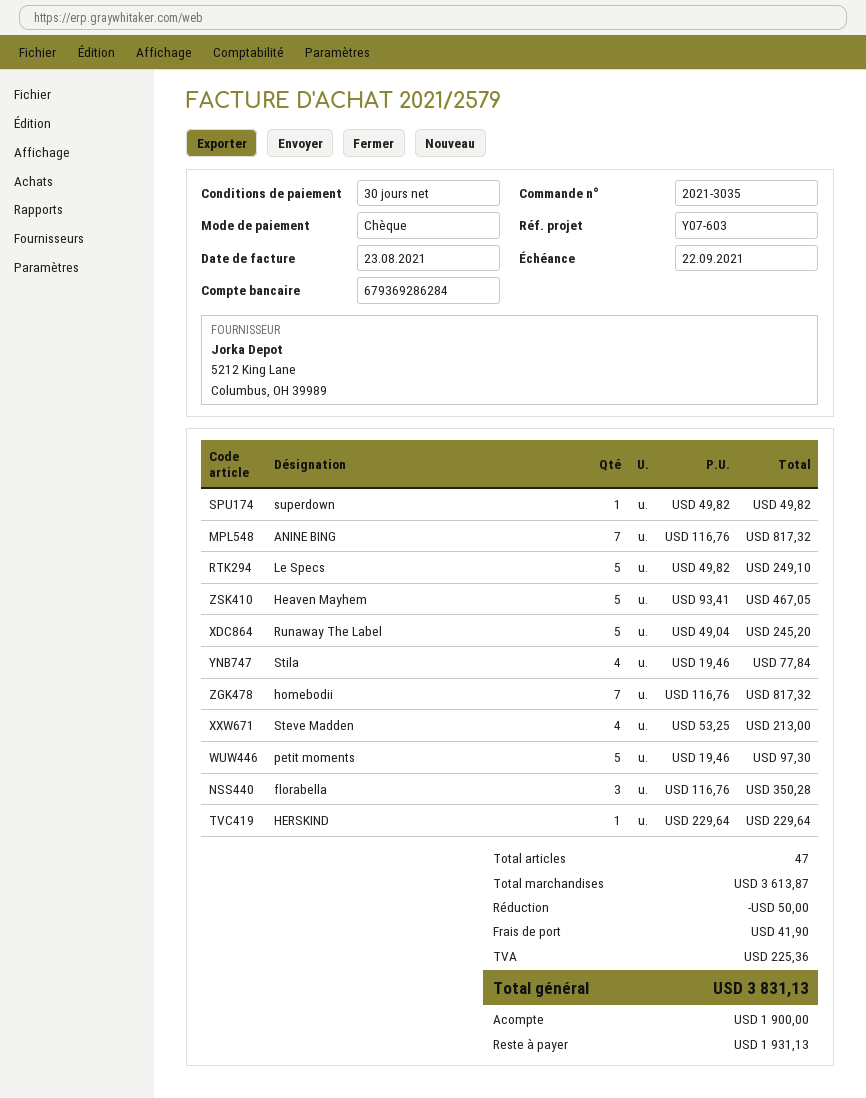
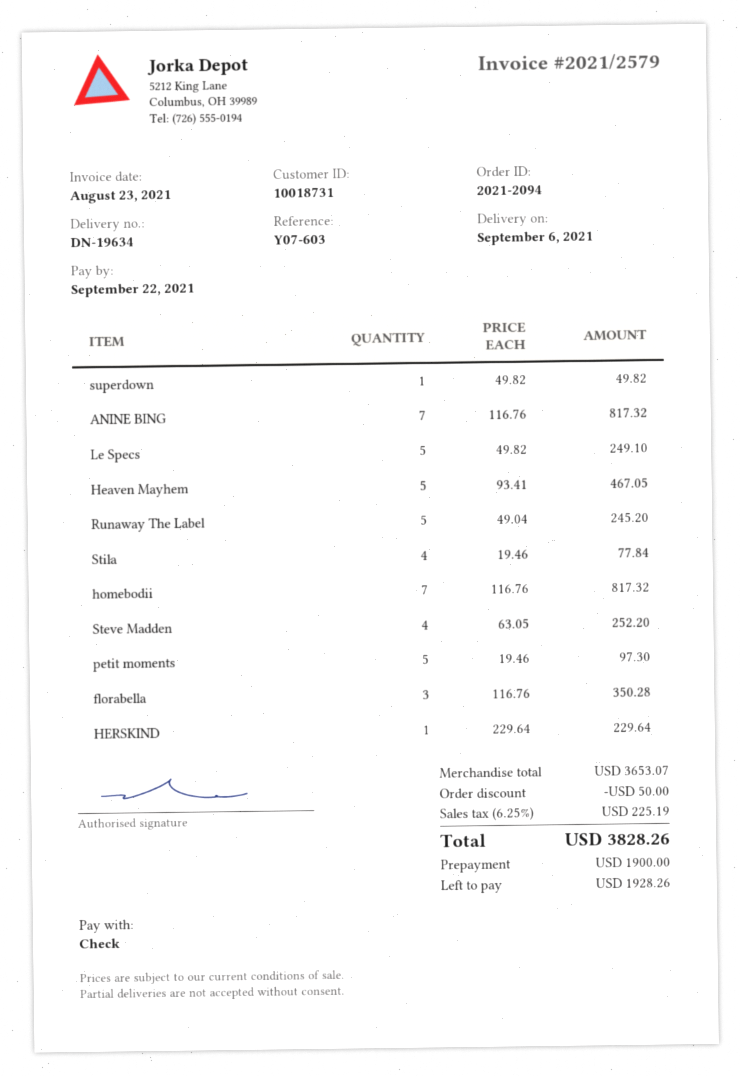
order number: 2021-3035 -> 2021-2094
Steve Madden: 4 x 53.25 = 213.00 -> 4 x 63.05 = 252.20
subtotal: 3613.87 -> 3653.07
shipping: 41.90 -> none
tax: 225.36 -> 225.19
total: 3831.13 -> 3828.26
balance: 1931.13 -> 1928.26

